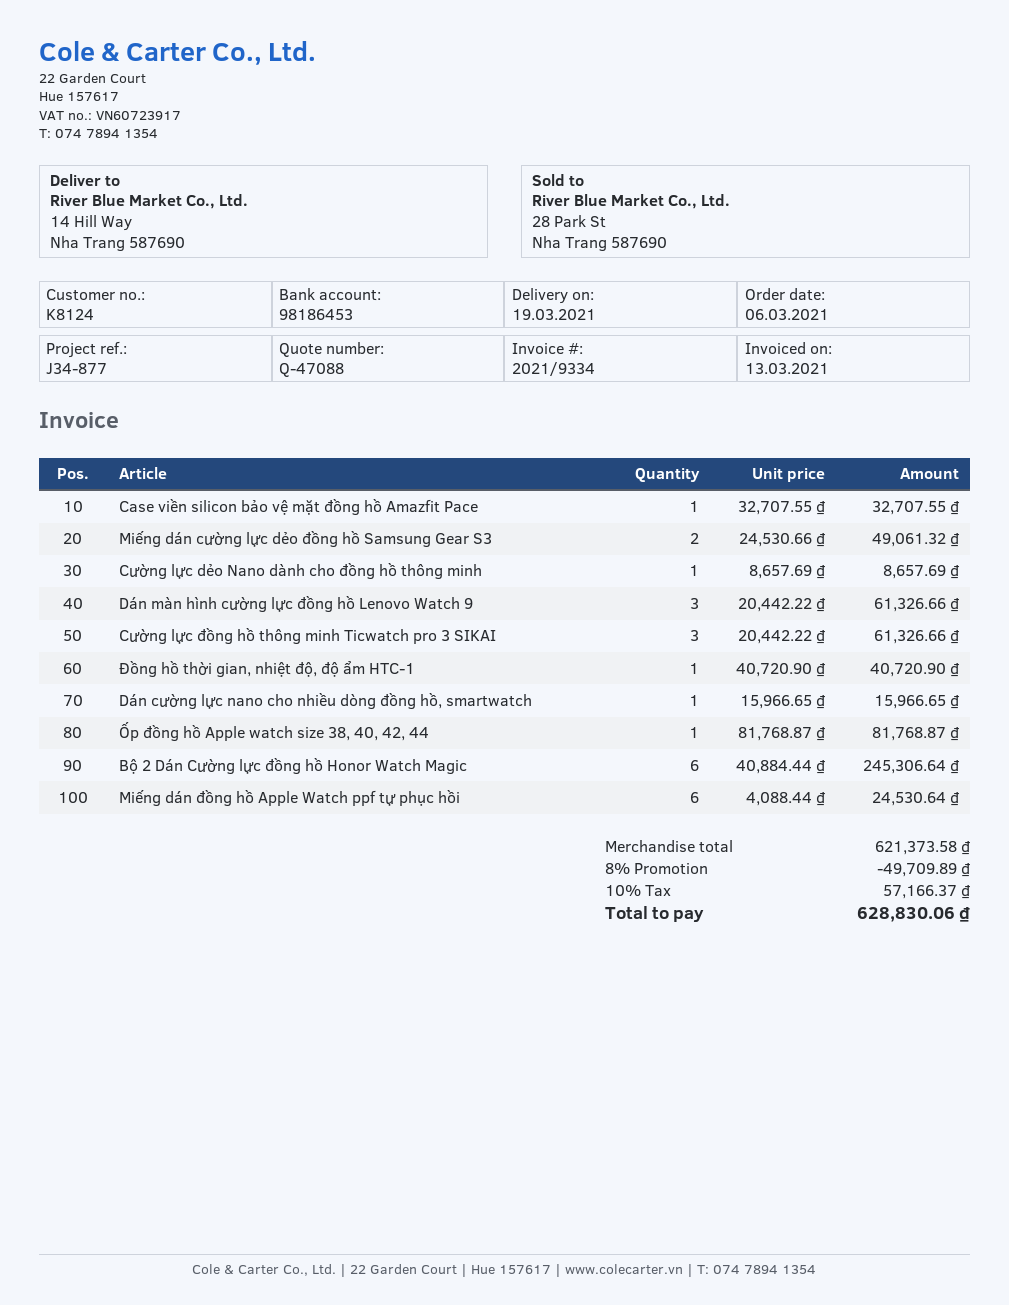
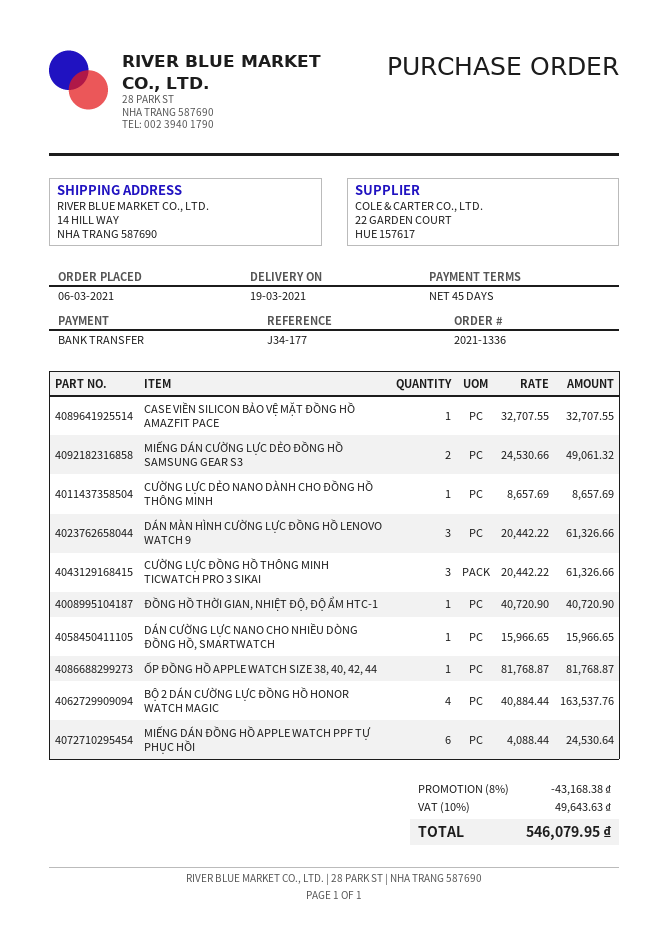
reference: J34-877 -> J34-177
Bộ 2 Dán Cường lực đồng hồ Honor Watch Magic: 6 x 40884.44 = 245306.64 -> 4 x 40884.44 = 163537.76
discount: 8% = 49709.89 -> 8% = 43168.38
tax: 10% = 57166.37 -> 10% = 49643.63
total: 628830.06 -> 546079.95

